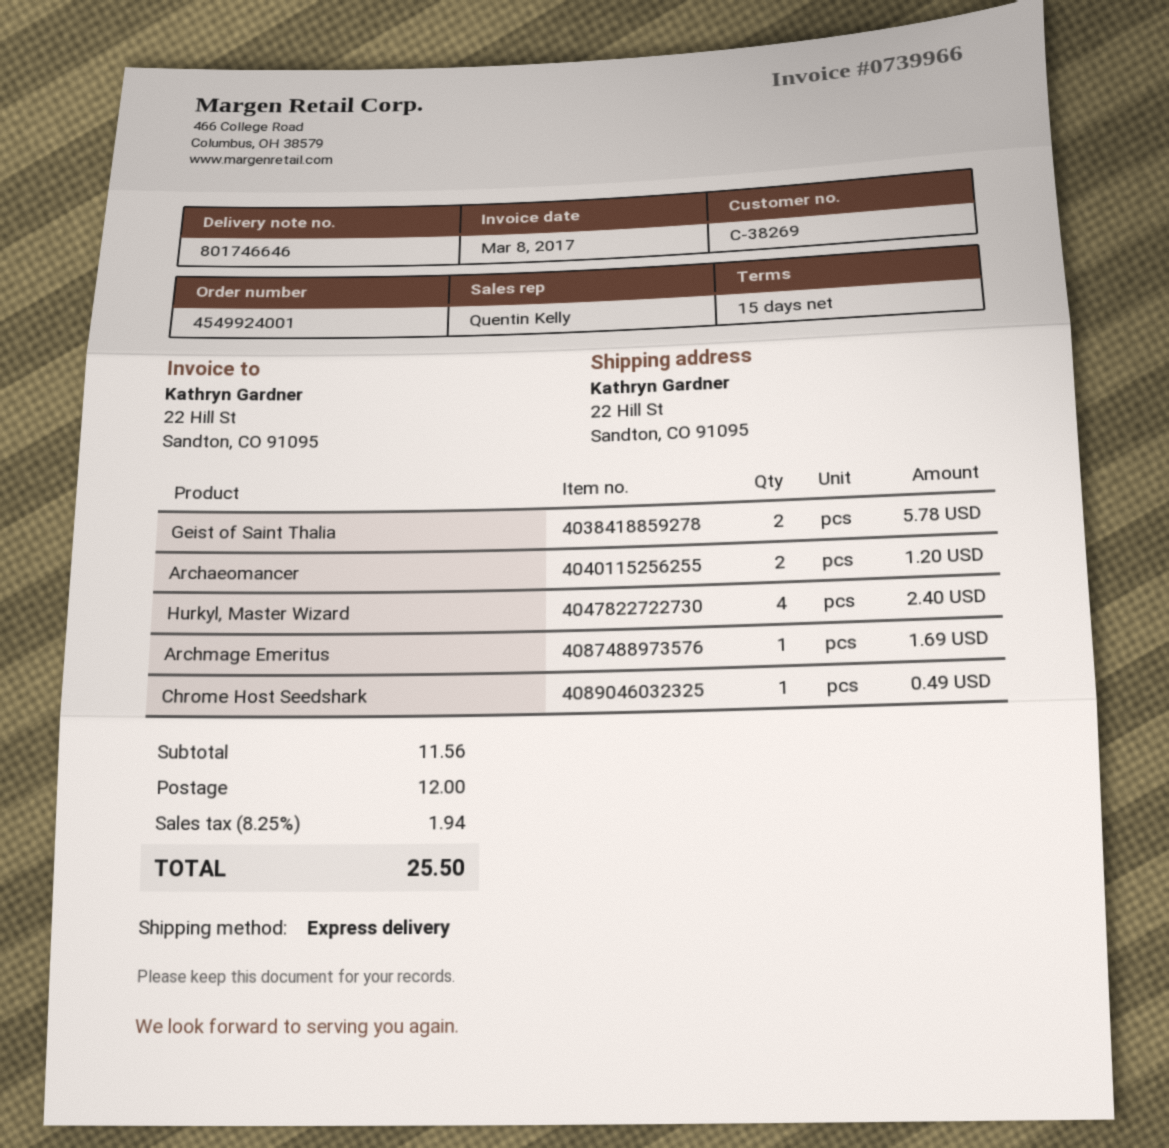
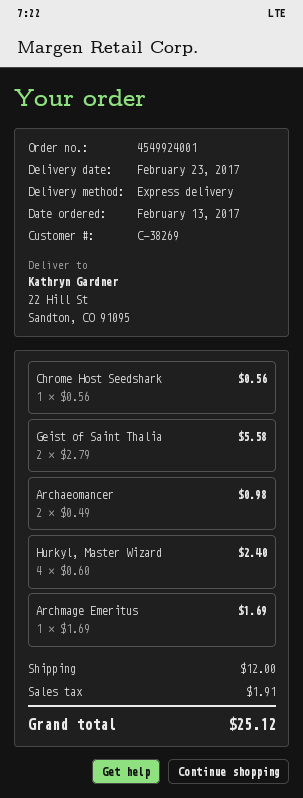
Geist of Saint Thalia: 2 for 5.78 -> 2 for 5.58
Archaeomancer: 2 for 1.20 -> 2 for 0.98
Chrome Host Seedshark: 1 for 0.49 -> 1 for 0.56
tax: 1.94 -> 1.91
total: 25.50 -> 25.12

